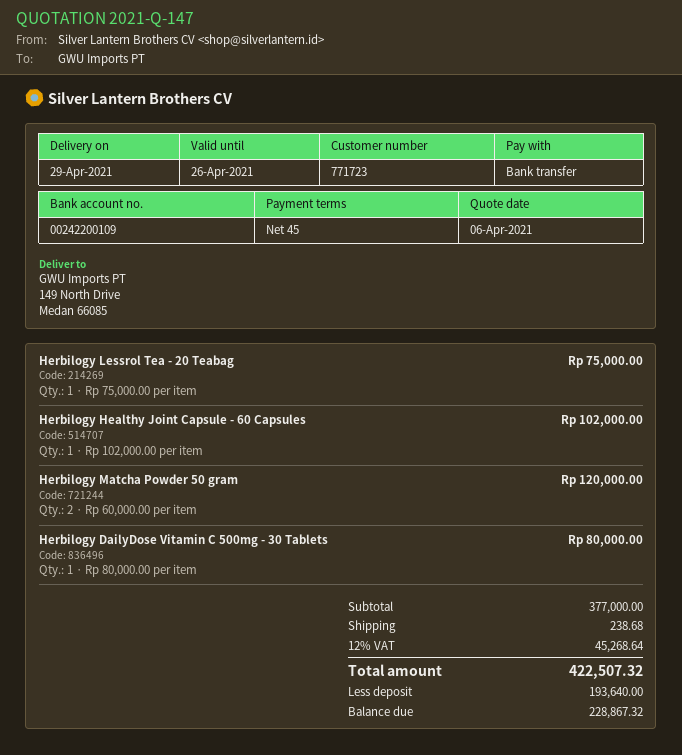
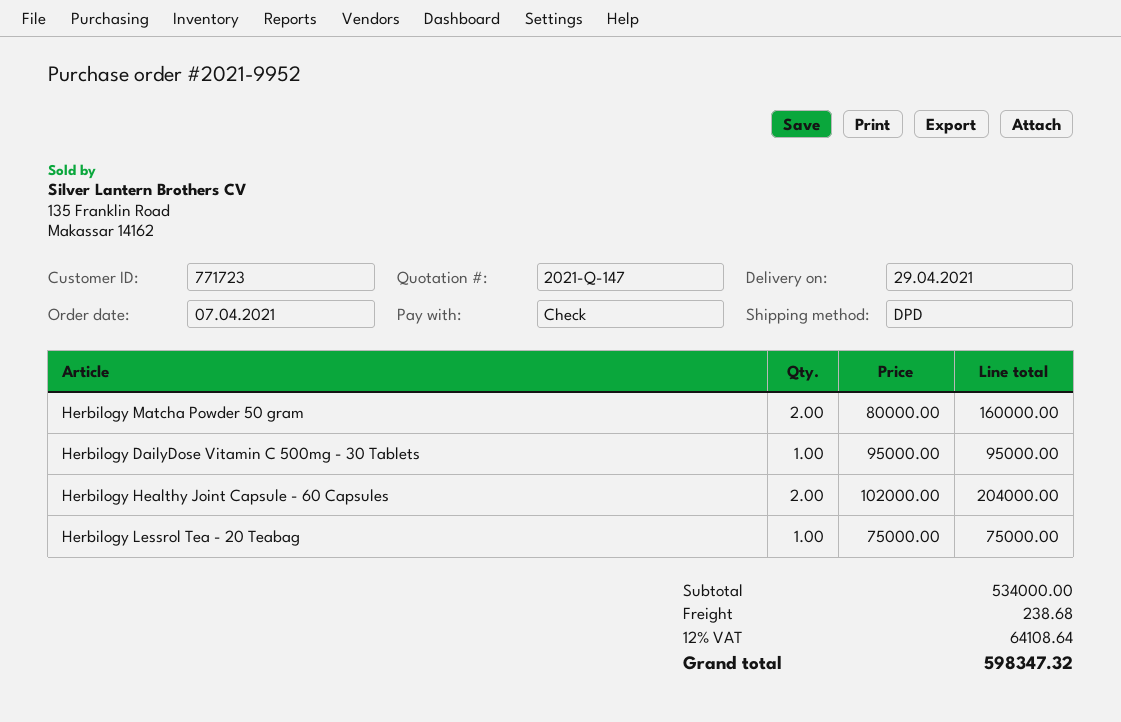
payment method: bank transfer -> cheque
Herbilogy Healthy Joint Capsule - 60 Capsules: 1 x 102000.00 = 102000.00 -> 2 x 102000.00 = 204000.00
Herbilogy Matcha Powder 50 gram: 2 x 60000.00 = 120000.00 -> 2 x 80000.00 = 160000.00
Herbilogy DailyDose Vitamin C 500mg - 30 Tablets: 1 x 80000.00 = 80000.00 -> 1 x 95000.00 = 95000.00
subtotal: 377000.00 -> 534000.00
tax: 12% = 45268.64 -> 12% = 64108.64
total: 422507.32 -> 598347.32

